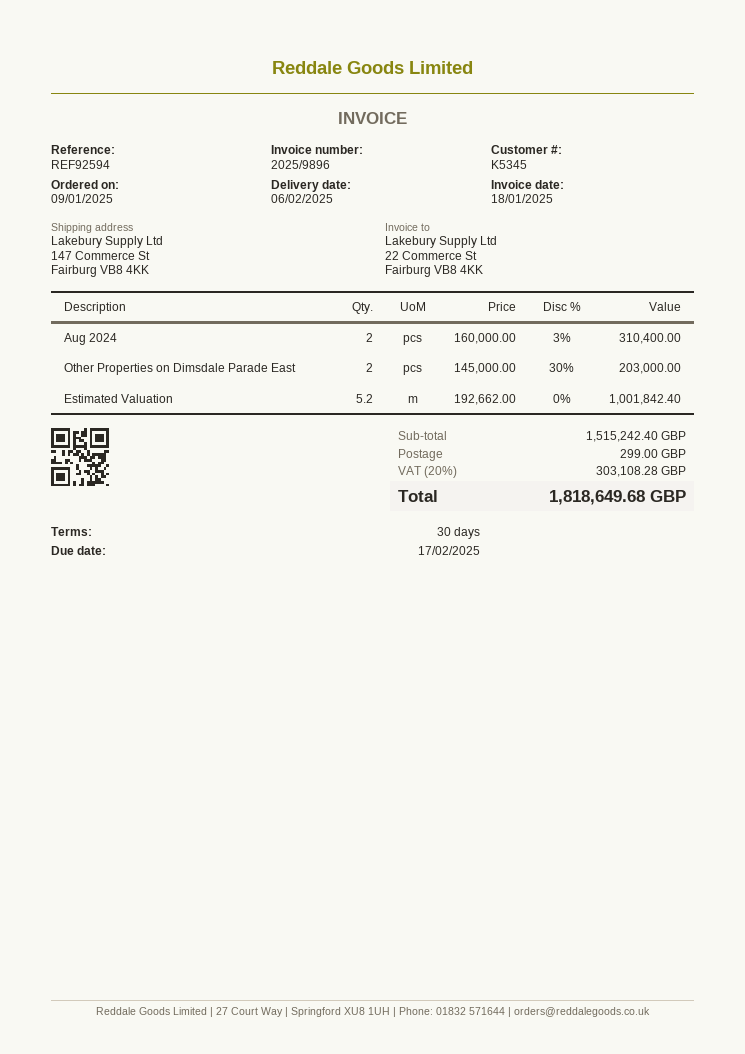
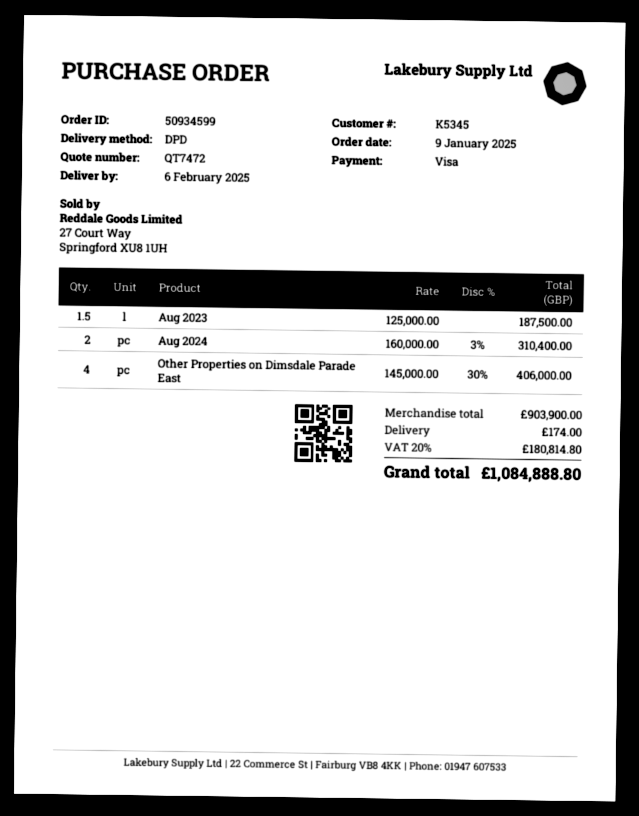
Other Properties on Dimsdale Parade East: 2 x 145000.00 - 30% = 203000.00 -> 4 x 145000.00 - 30% = 406000.00
Estimated Valuation: 5.2 x 192662.00 = 1001842.40 -> none
Aug 2023: none -> 1.5 x 125000.00 = 187500.00
subtotal: 1515242.40 -> 903900.00
shipping: 299.00 -> 174.00
tax: 20% = 303108.28 -> 20% = 180814.80
total: 1818649.68 -> 1084888.80

